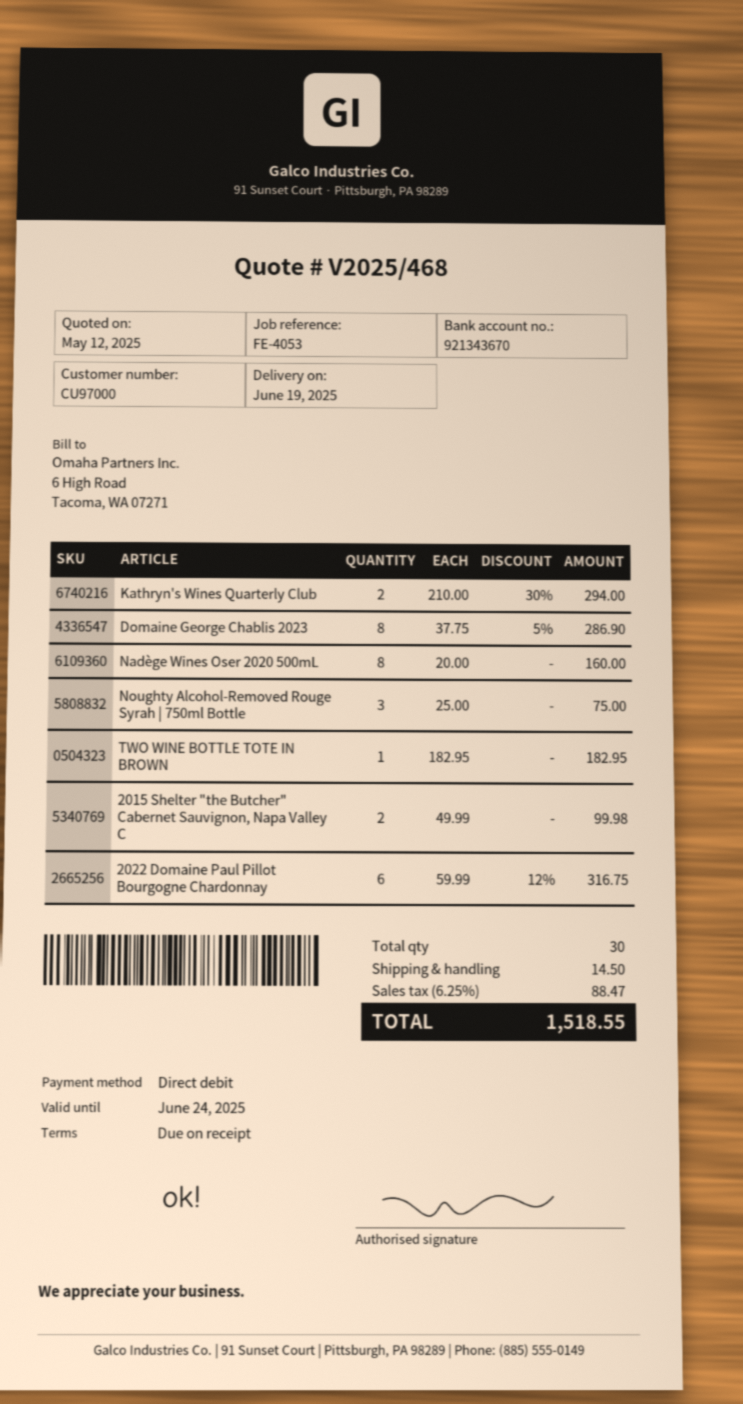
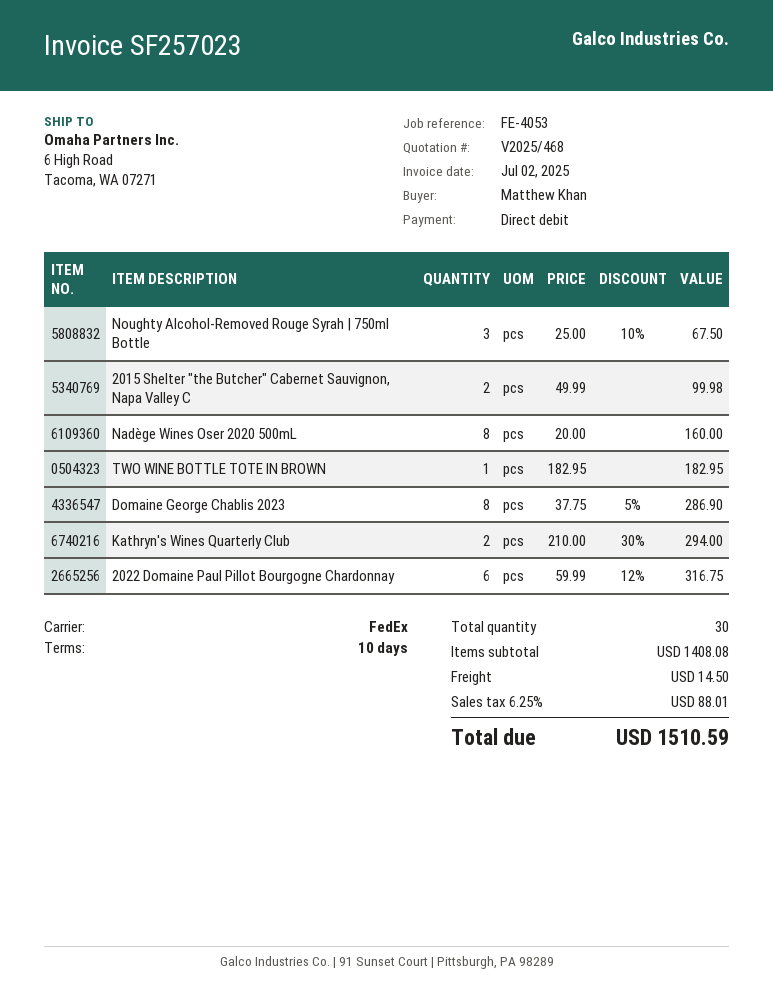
payment terms: on receipt -> 10 days
Noughty Alcohol-Removed Rouge Syrah | 750ml Bottle: 3 x 25.00 = 75.00 -> 3 x 25.00 - 10% = 67.50
tax: 6.25% = 88.47 -> 6.25% = 88.01
total: 1518.55 -> 1510.59

